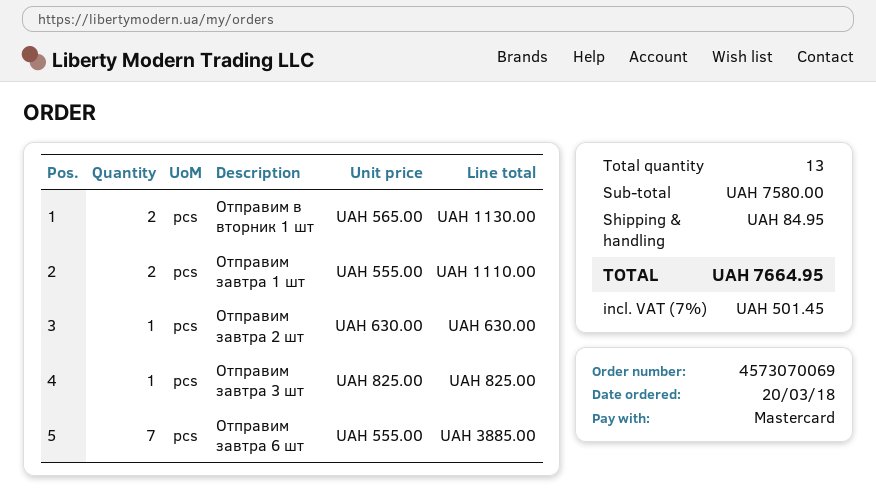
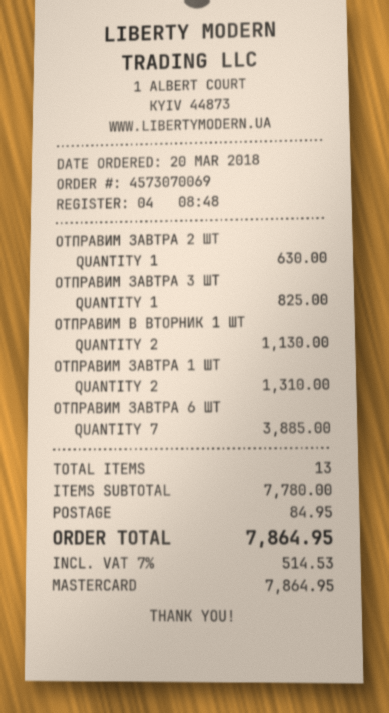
Отправим завтра 1 шт: 2 for 1110.00 -> 2 for 1310.00
subtotal: 7580.00 -> 7780.00
tax: 7% = 501.45 -> 7% = 514.53
total: 7664.95 -> 7864.95

